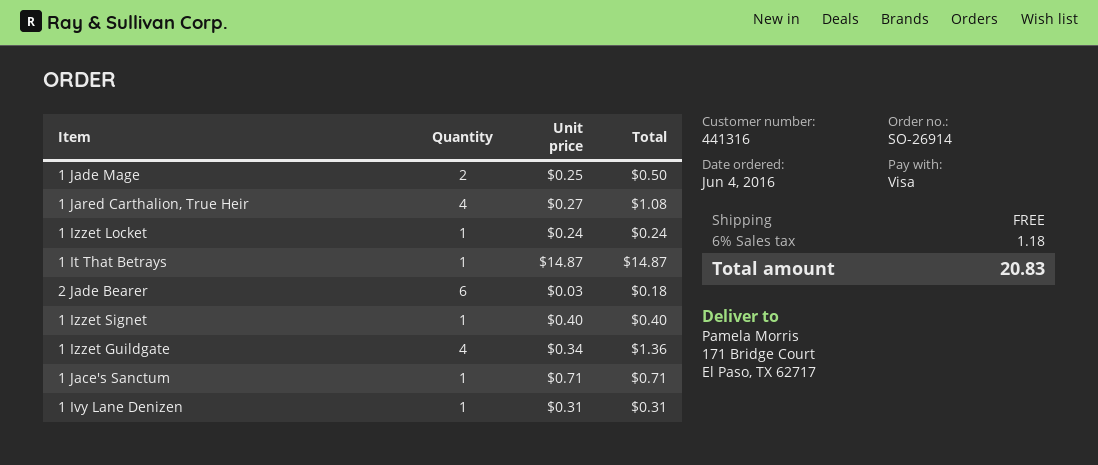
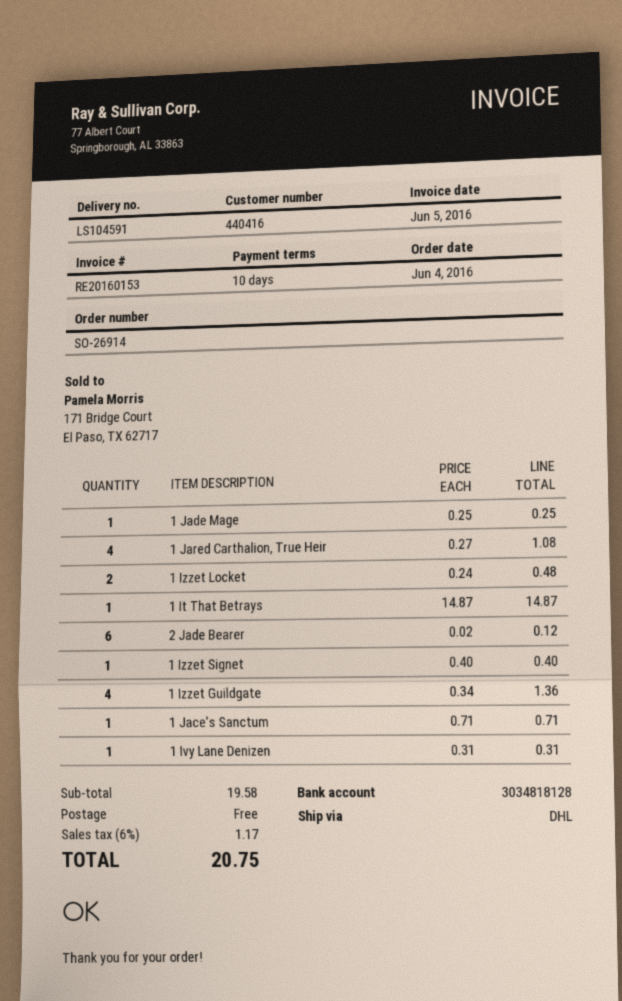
customer number: 441316 -> 440416
1 Jade Mage: 2 x 0.25 = 0.50 -> 1 x 0.25 = 0.25
1 Izzet Locket: 1 x 0.24 = 0.24 -> 2 x 0.24 = 0.48
2 Jade Bearer: 6 x 0.03 = 0.18 -> 6 x 0.02 = 0.12
tax: 6% = 1.18 -> 6% = 1.17
total: 20.83 -> 20.75

